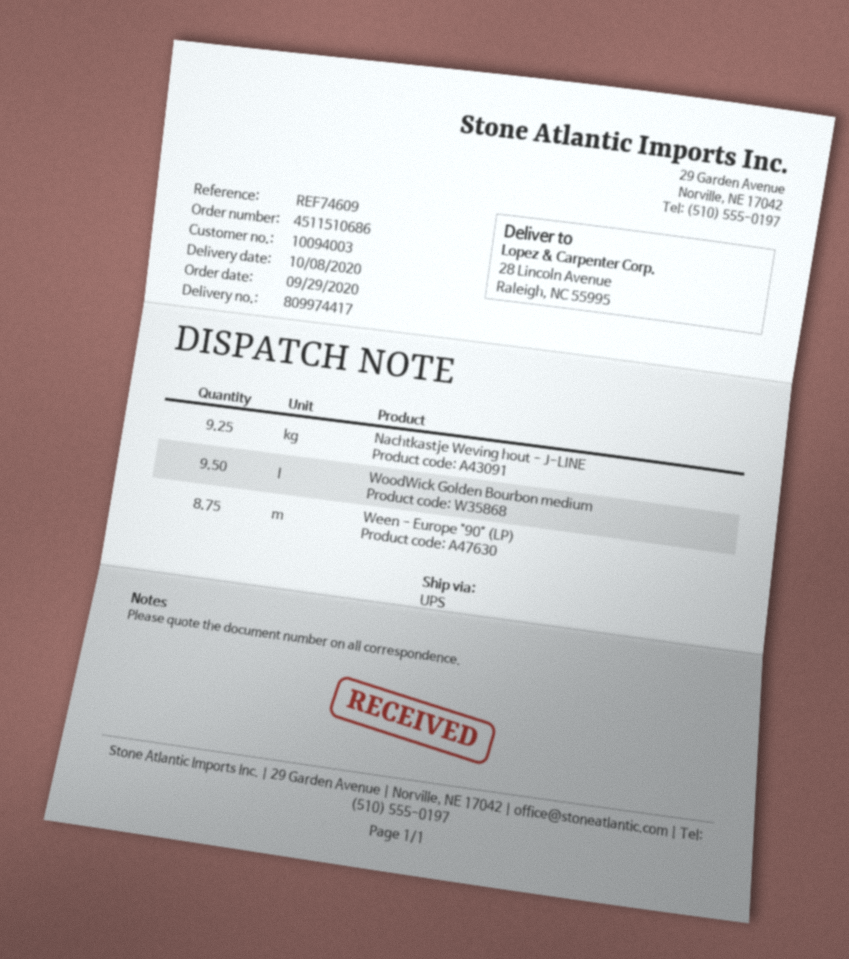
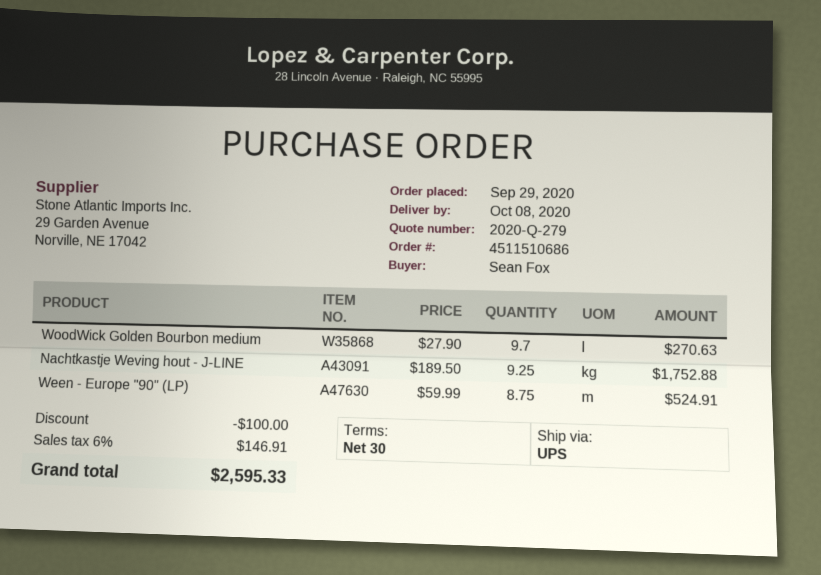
WoodWick Golden Bourbon medium: 9.5 -> 9.7

